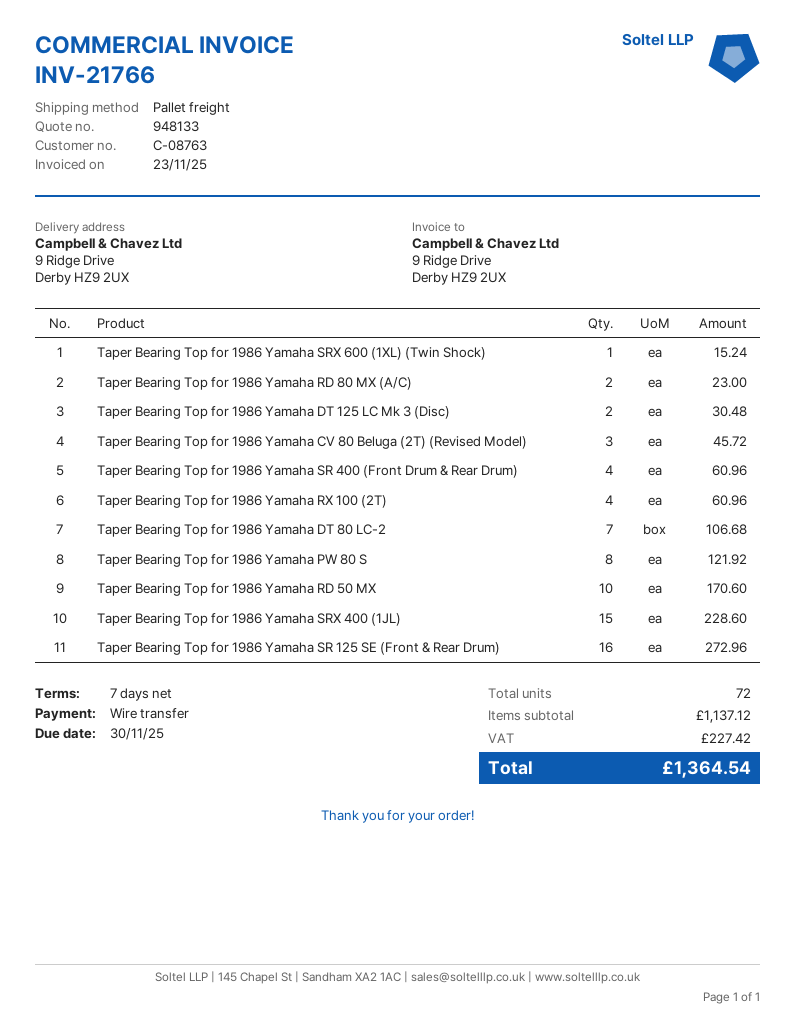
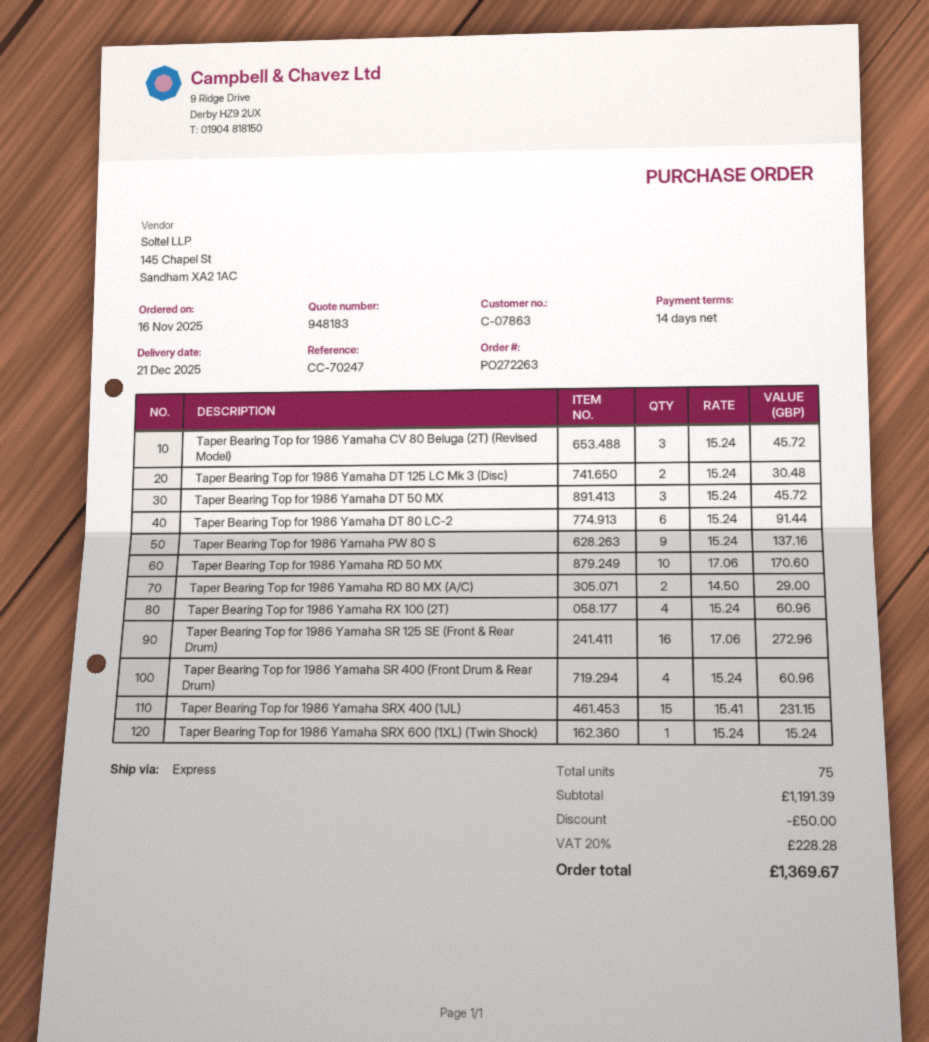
quote number: 948133 -> 948183
payment terms: 7 days -> 14 days
customer number: C-08763 -> C-07863
shipping method: pallet freight -> express
Taper Bearing Top for 1986 Yamaha RD 80 MX (A/C): 2 for 23.00 -> 2 for 29.00
Taper Bearing Top for 1986 Yamaha DT 80 LC-2: 7 for 106.68 -> 6 for 91.44
Taper Bearing Top for 1986 Yamaha PW 80 S: 8 for 121.92 -> 9 for 137.16
Taper Bearing Top for 1986 Yamaha SRX 400 (1JL): 15 for 228.60 -> 15 for 231.15
Taper Bearing Top for 1986 Yamaha DT 50 MX: none -> 3 for 45.72
total quantity: 72 -> 75
subtotal: 1137.12 -> 1191.39
discount: none -> 50.00
tax: 227.42 -> 228.28
total: 1364.54 -> 1369.67

